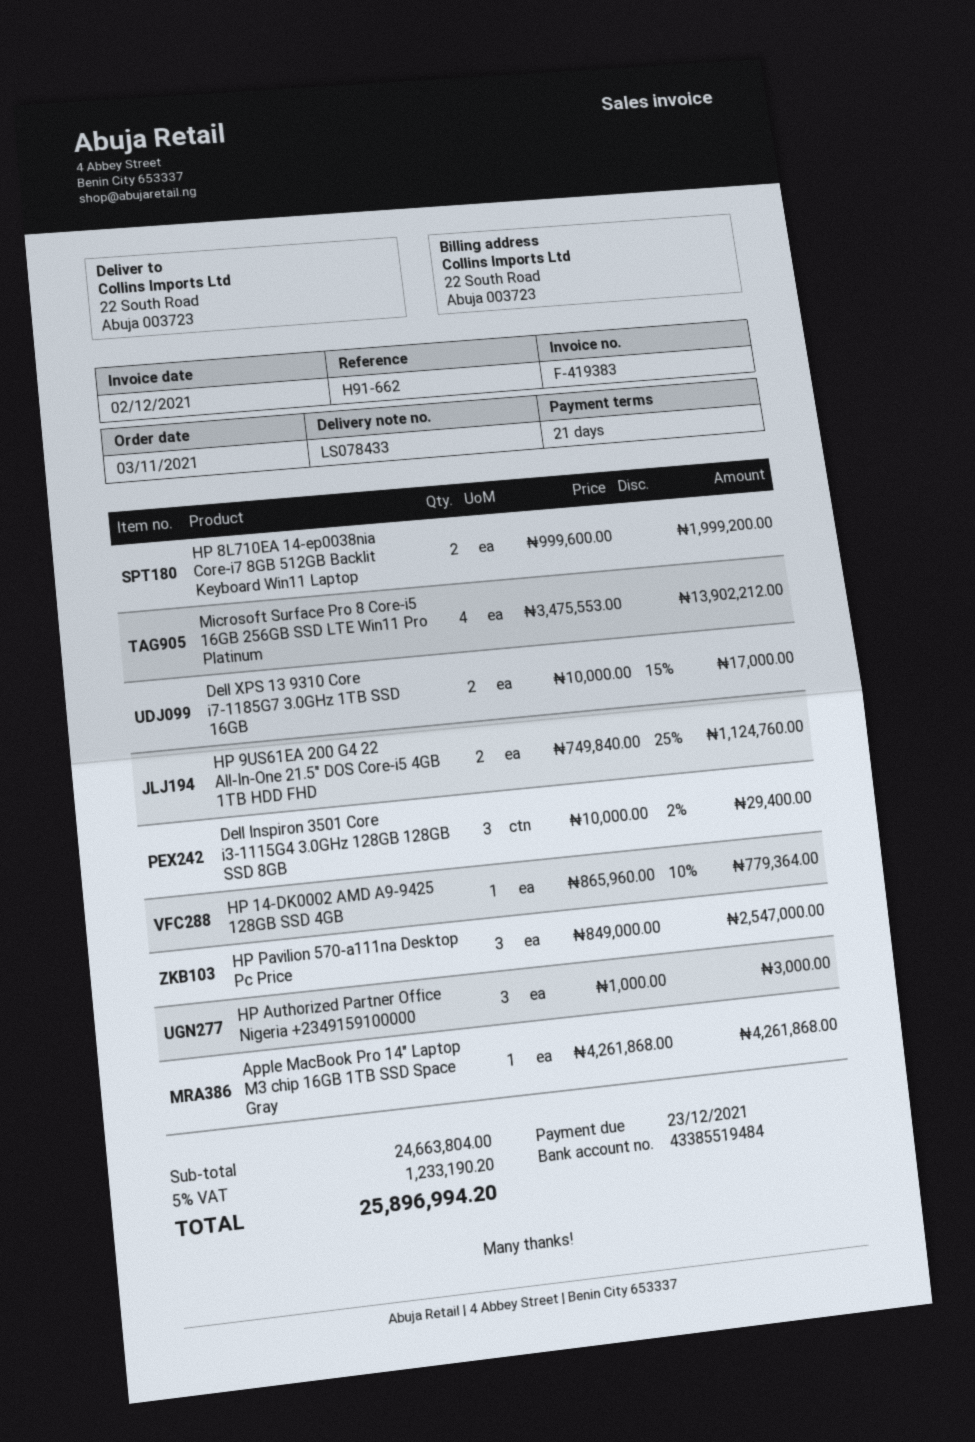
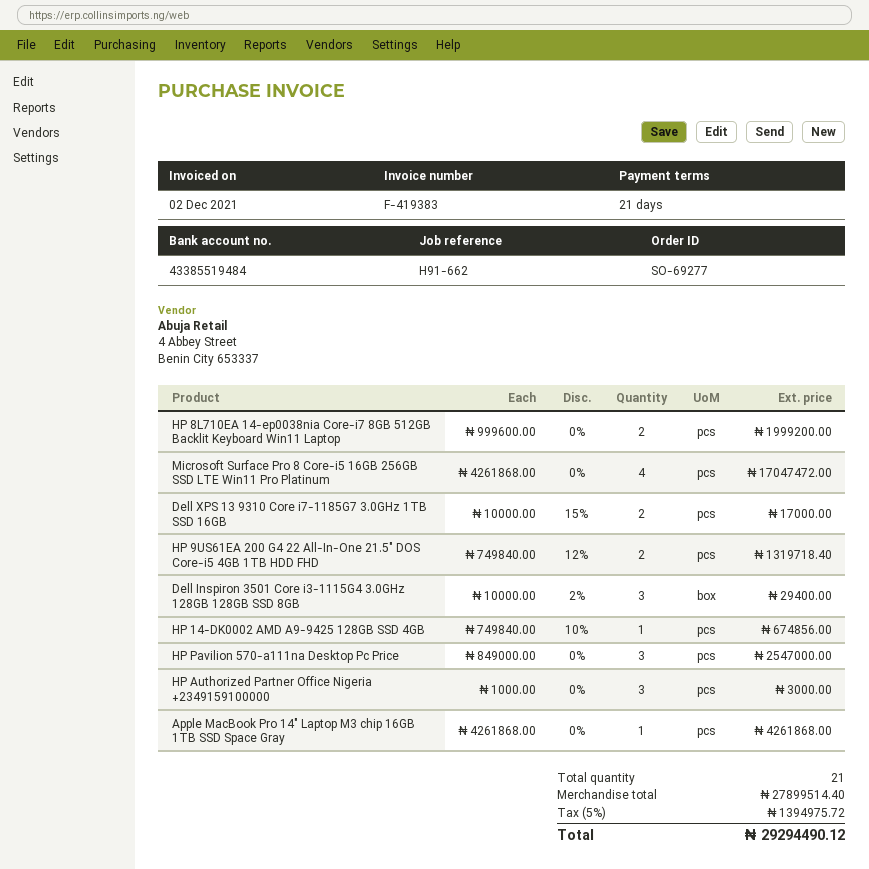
Microsoft Surface Pro 8 Core-i5 16GB 256GB SSD LTE Win11 Pro Platinum: 4 x 3475553.00 = 13902212.00 -> 4 x 4261868.00 = 17047472.00
HP 9US61EA 200 G4 22 All-In-One 21.5″ DOS Core-i5 4GB 1TB HDD FHD: 2 x 749840.00 - 25% = 1124760.00 -> 2 x 749840.00 - 12% = 1319718.40
HP 14-DK0002 AMD A9-9425 128GB SSD 4GB: 1 x 865960.00 - 10% = 779364.00 -> 1 x 749840.00 - 10% = 674856.00
subtotal: 24663804.00 -> 27899514.40
tax: 5% = 1233190.20 -> 5% = 1394975.72
total: 25896994.20 -> 29294490.12

